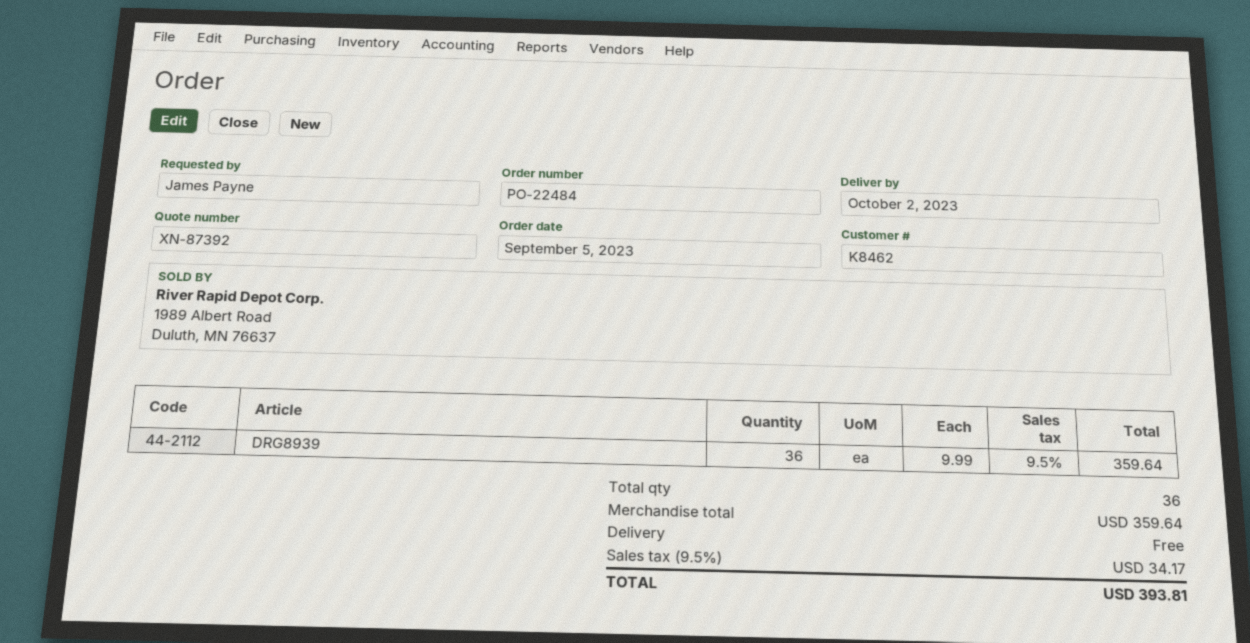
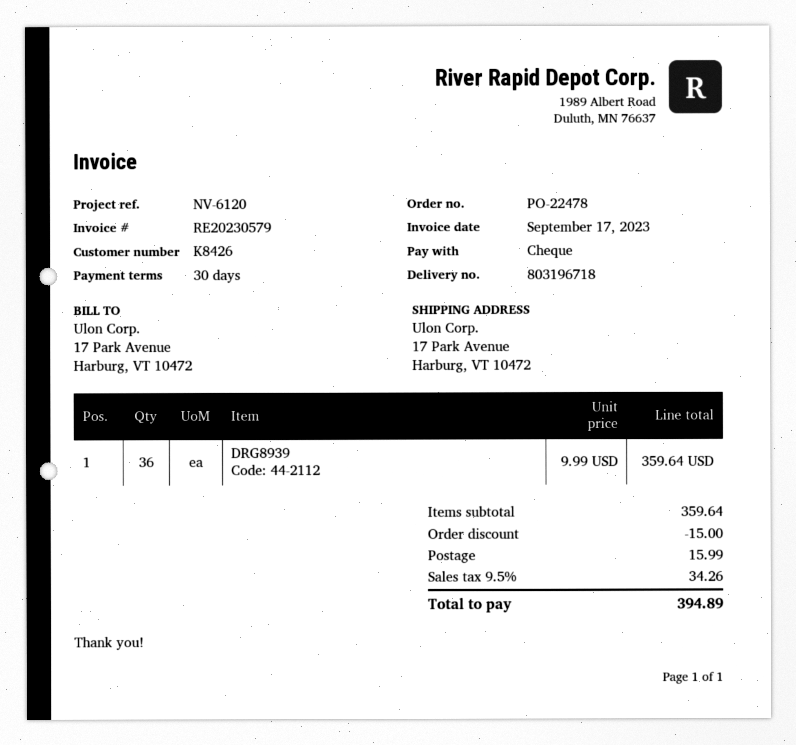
order number: PO-22484 -> PO-22478
customer number: K8462 -> K8426
discount: none -> 15.00
shipping: 0.00 -> 15.99
tax: 9.5% = 34.17 -> 9.5% = 34.26
total: 393.81 -> 394.89

